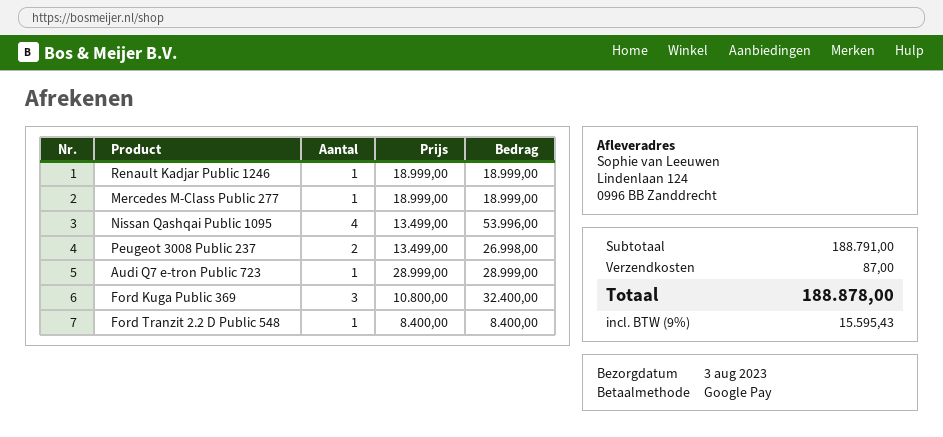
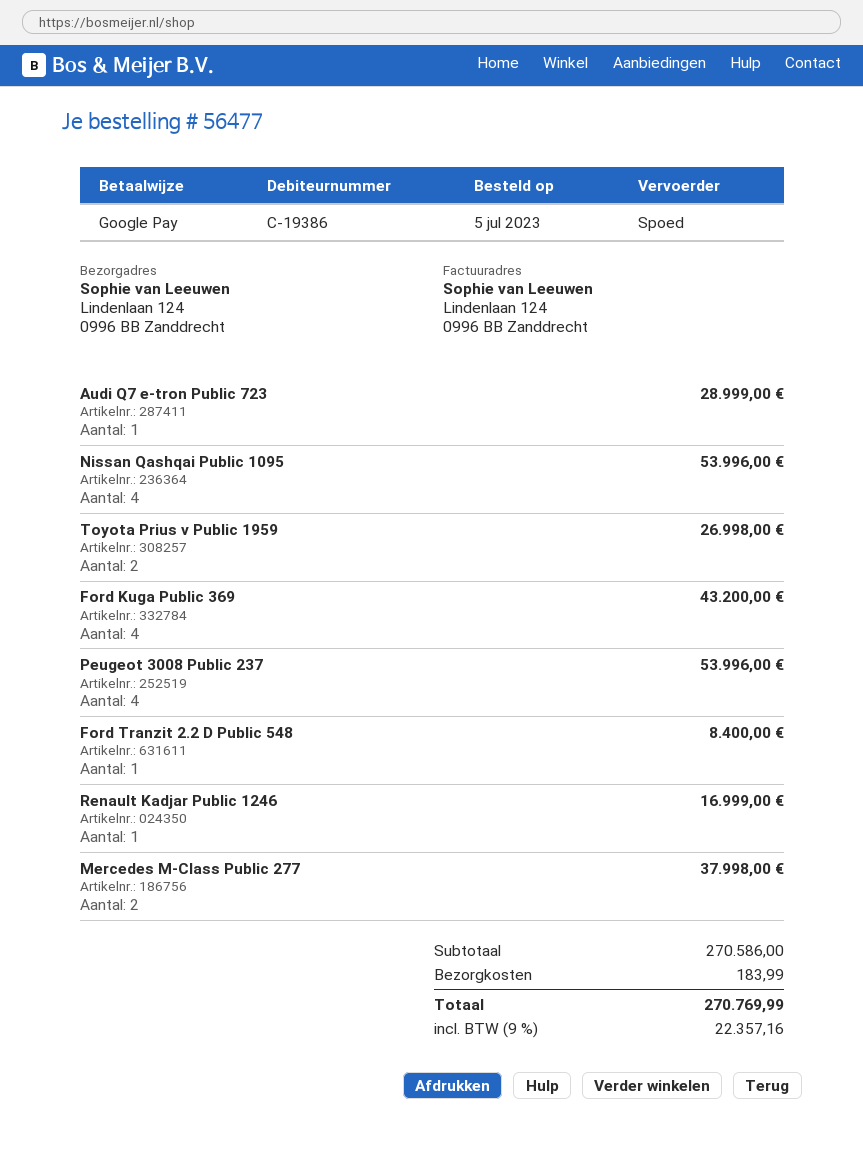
Renault Kadjar Public 1246: 1 for 18999.00 -> 1 for 16999.00
Mercedes M-Class Public 277: 1 for 18999.00 -> 2 for 37998.00
Peugeot 3008 Public 237: 2 for 26998.00 -> 4 for 53996.00
Ford Kuga Public 369: 3 for 32400.00 -> 4 for 43200.00
Toyota Prius v Public 1959: none -> 2 for 26998.00
subtotal: 188791.00 -> 270586.00
shipping: 87.00 -> 183.99
tax: 9% = 15595.43 -> 9% = 22357.16
total: 188878.00 -> 270769.99

